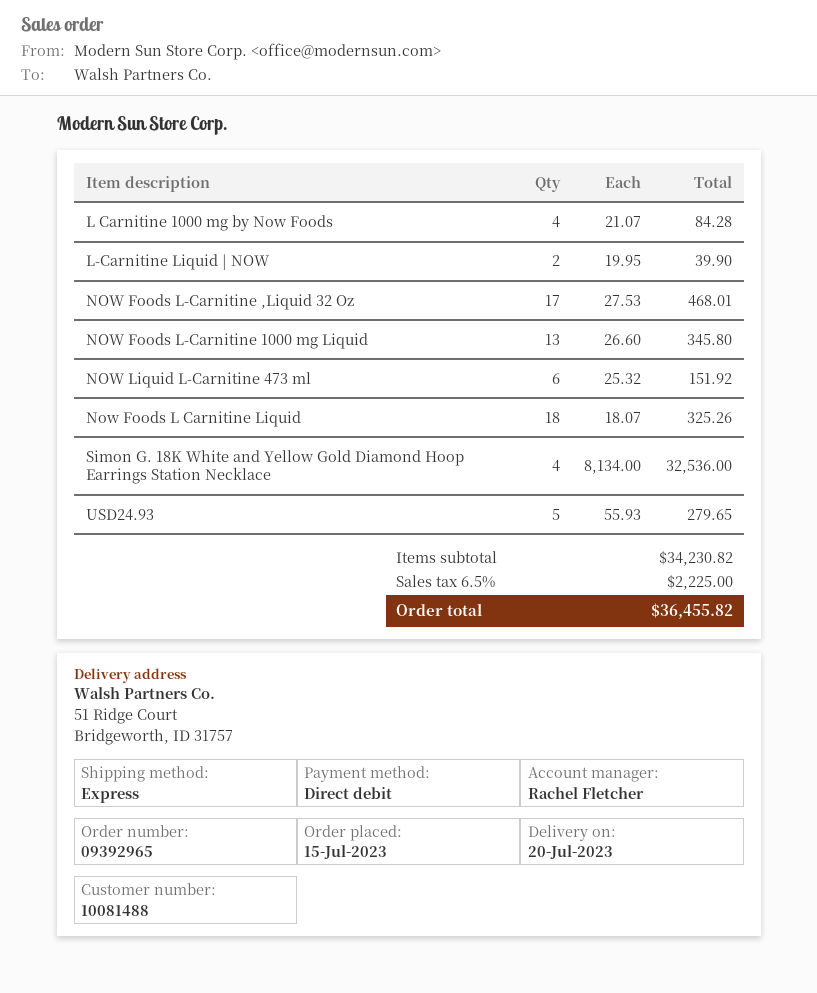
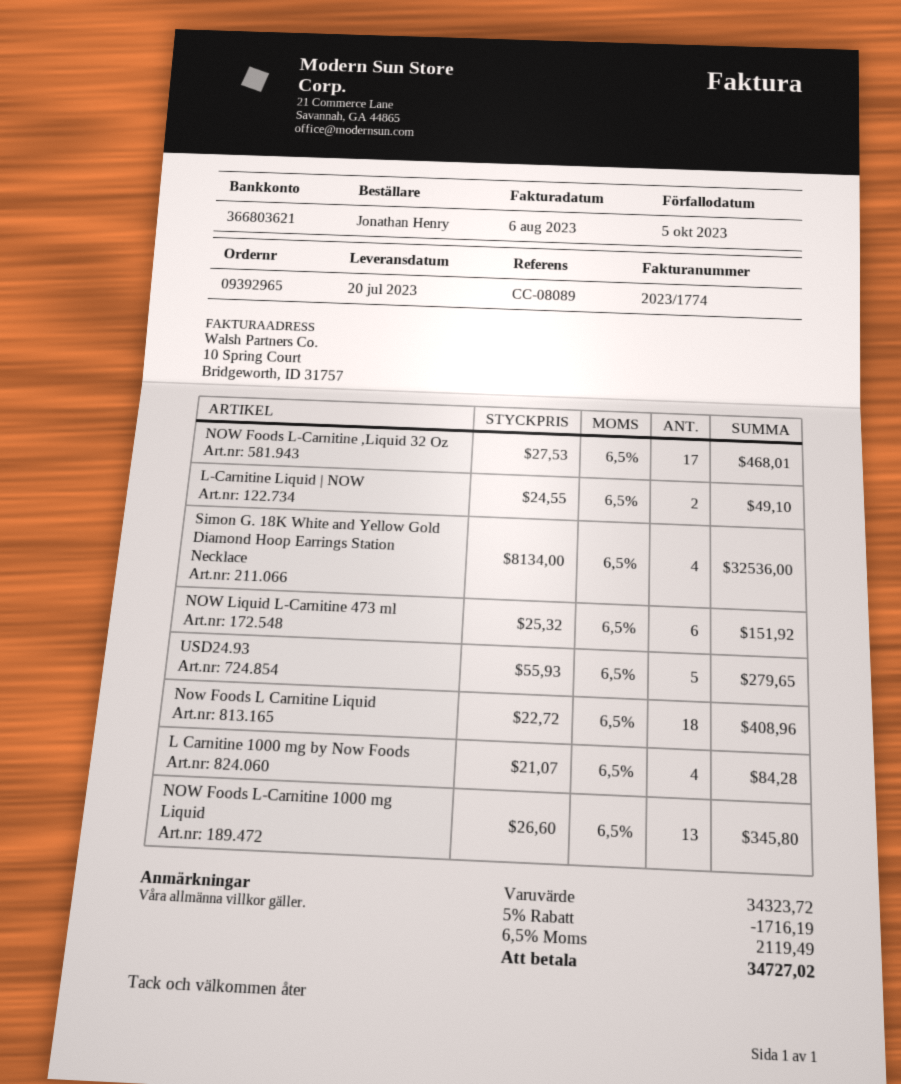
L-Carnitine Liquid | NOW: 2 x 19.95 = 39.90 -> 2 x 24.55 = 49.10
Now Foods L Carnitine Liquid: 18 x 18.07 = 325.26 -> 18 x 22.72 = 408.96
subtotal: 34230.82 -> 34323.72
discount: none -> 5% = 1716.19
tax: 6.5% = 2225.00 -> 6.5% = 2119.49
total: 36455.82 -> 34727.02

